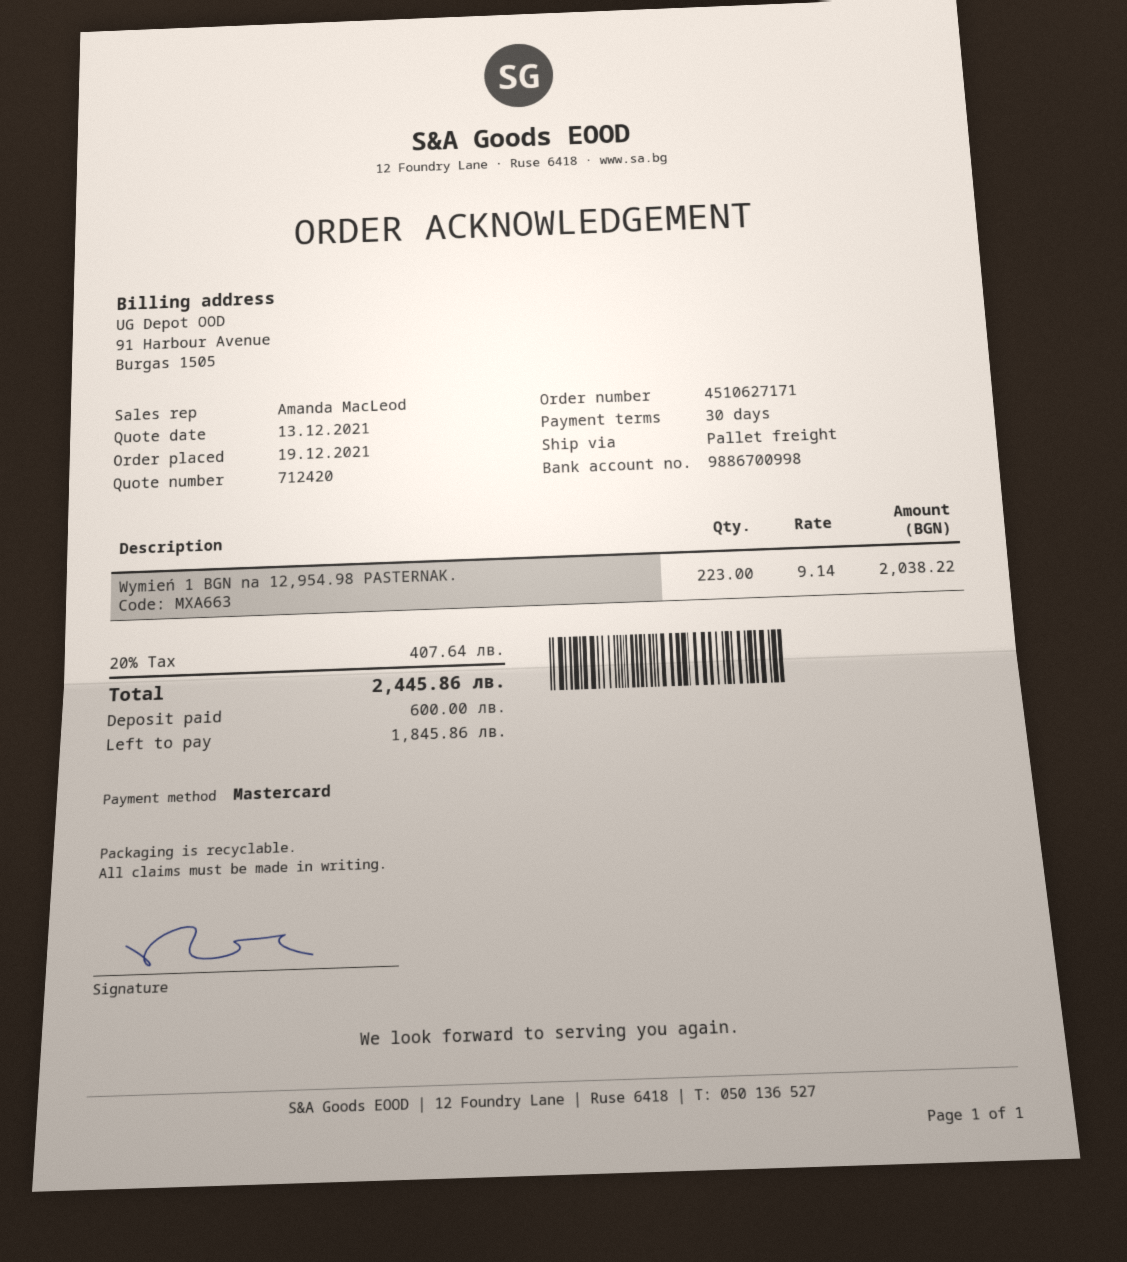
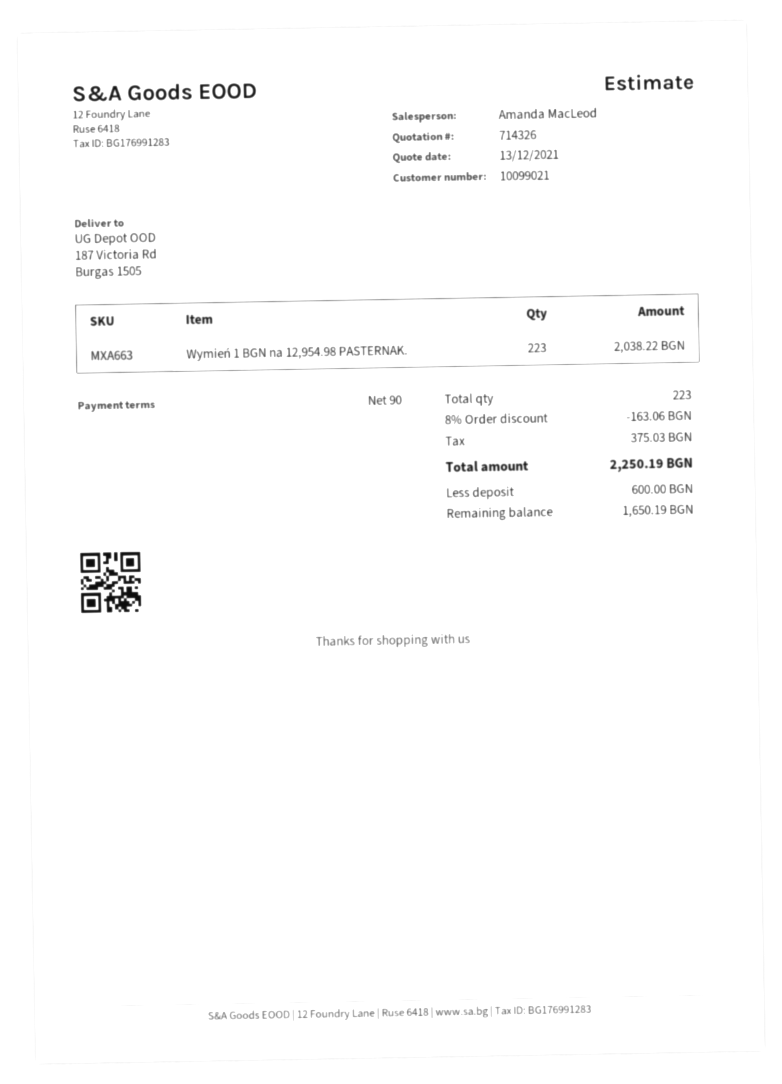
quote number: 712420 -> 714326
payment terms: 30 days -> 90 days
discount: none -> 8% = 163.06
tax: 407.64 -> 375.03
total: 2445.86 -> 2250.19
balance: 1845.86 -> 1650.19

